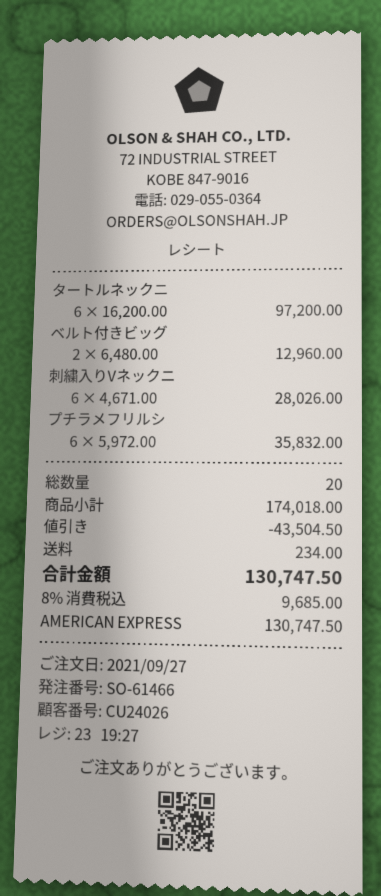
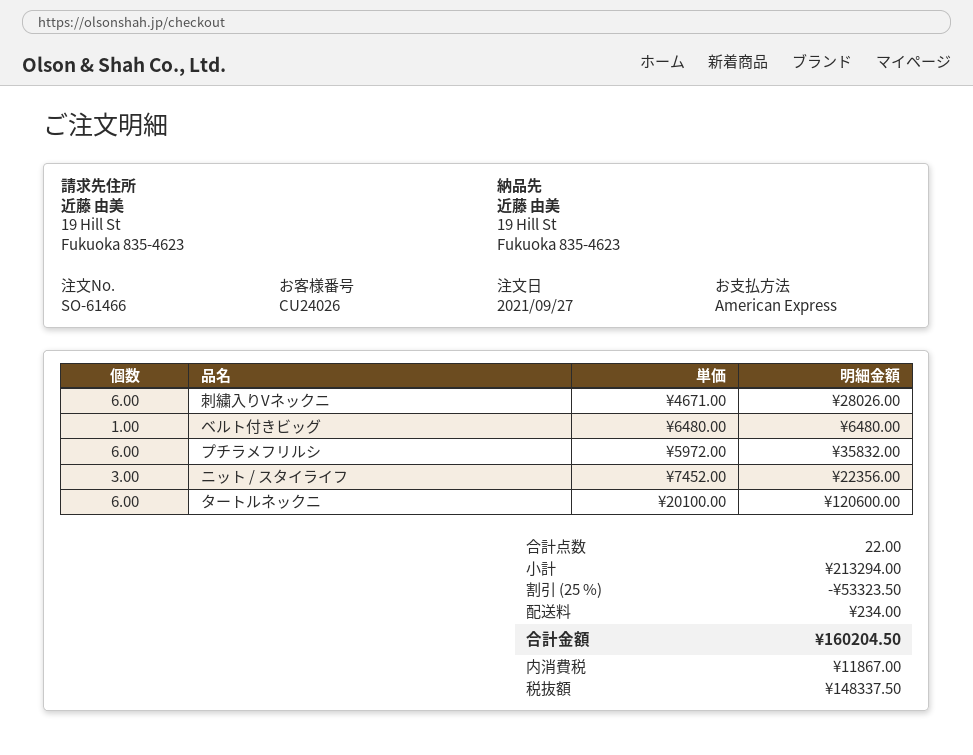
タートルネックニ: 6 x 16200.00 = 97200.00 -> 6 x 20100.00 = 120600.00
ベルト付きビッグ: 2 x 6480.00 = 12960.00 -> 1 x 6480.00 = 6480.00
ニット / スタイライフ: none -> 3 x 7452.00 = 22356.00
total quantity: 20 -> 22
subtotal: 174018.00 -> 213294.00
discount: 43504.50 -> 53323.50
tax: 9685.00 -> 11867.00
total: 130747.50 -> 160204.50

